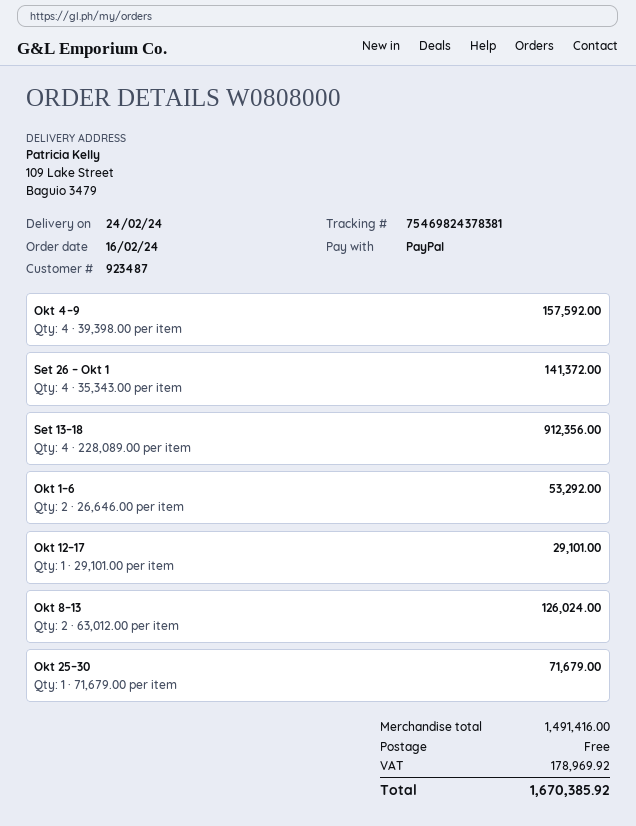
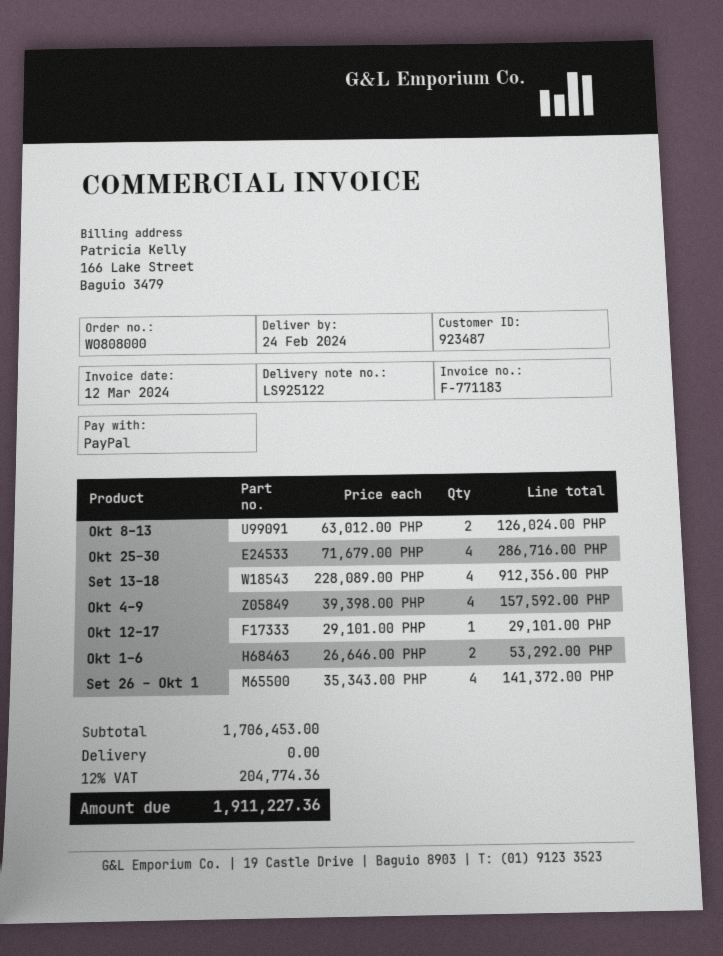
Okt 25–30: 1 x 71679.00 = 71679.00 -> 4 x 71679.00 = 286716.00
subtotal: 1491416.00 -> 1706453.00
tax: 178969.92 -> 204774.36
total: 1670385.92 -> 1911227.36

